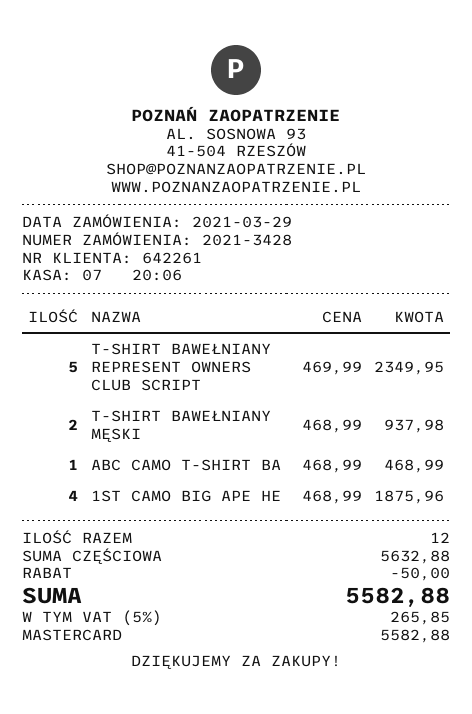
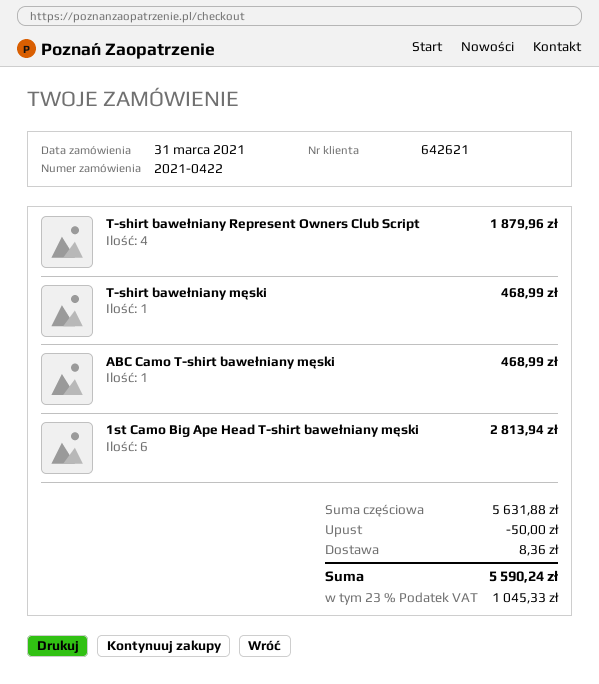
order number: 2021-3428 -> 2021-0422
order date: 2021-03-29 -> 2021-03-31
customer number: 642261 -> 642621
T-SHIRT BAWEŁNIANY REPRESENT OWNERS CLUB SCRIPT: 5 for 2349.95 -> 4 for 1879.96
T-SHIRT BAWEŁNIANY MĘSKI: 2 for 937.98 -> 1 for 468.99
1ST CAMO BIG APE HE: 4 for 1875.96 -> 6 for 2813.94
subtotal: 5632.88 -> 5631.88
shipping: none -> 8.36
tax: 5% = 265.85 -> 23% = 1045.33
total: 5582.88 -> 5590.24

